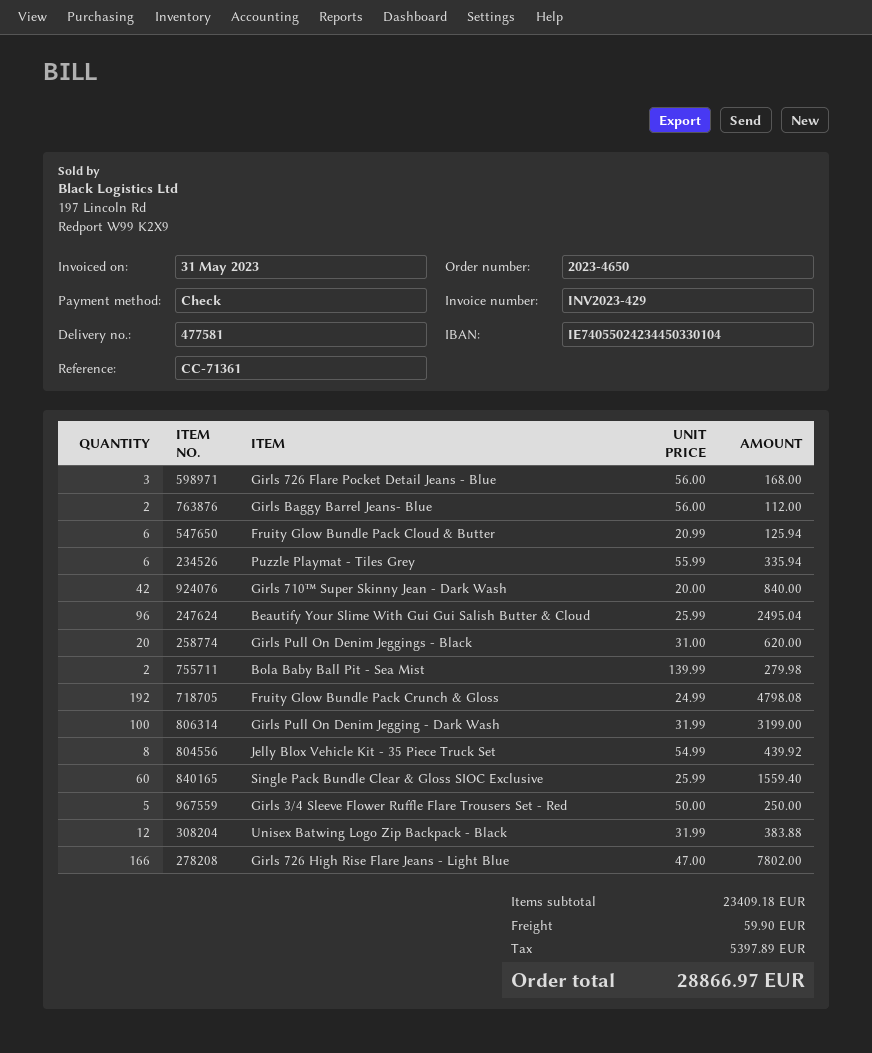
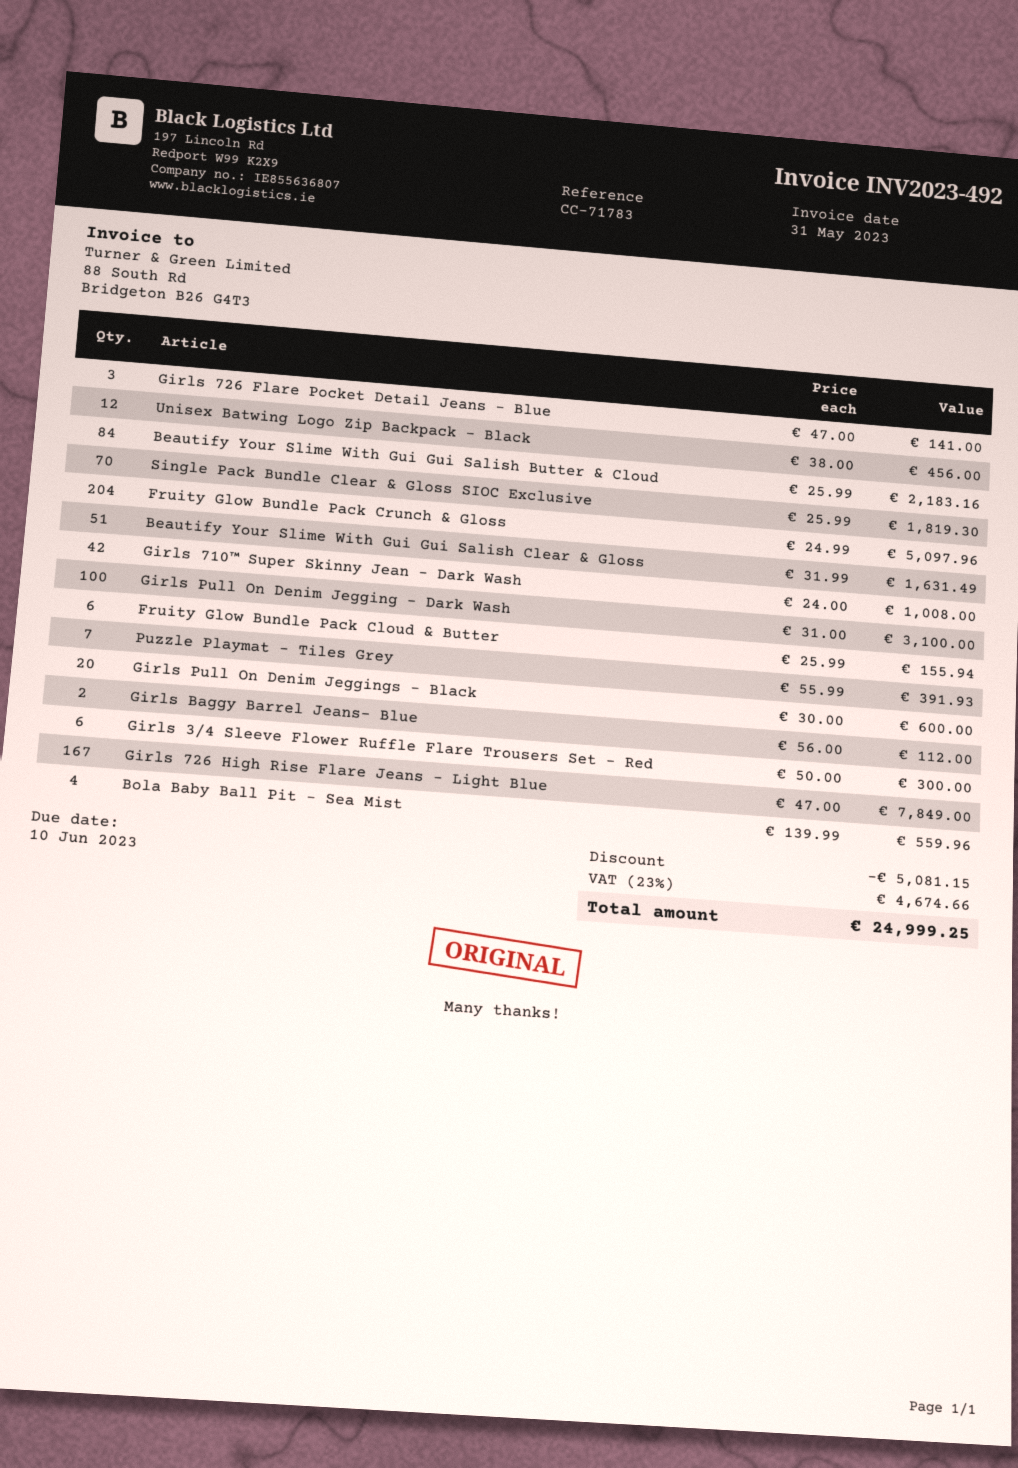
invoice number: INV2023-429 -> INV2023-492
reference: CC-71361 -> CC-71783
Girls 726 Flare Pocket Detail Jeans - Blue: 3 x 56.00 = 168.00 -> 3 x 47.00 = 141.00
Fruity Glow Bundle Pack Cloud & Butter: 6 x 20.99 = 125.94 -> 6 x 25.99 = 155.94
Puzzle Playmat - Tiles Grey: 6 x 55.99 = 335.94 -> 7 x 55.99 = 391.93
Girls 710™ Super Skinny Jean - Dark Wash: 42 x 20.00 = 840.00 -> 42 x 24.00 = 1008.00
Beautify Your Slime With Gui Gui Salish Butter & Cloud: 96 x 25.99 = 2495.04 -> 84 x 25.99 = 2183.16
Girls Pull On Denim Jeggings - Black: 20 x 31.00 = 620.00 -> 20 x 30.00 = 600.00
Bola Baby Ball Pit - Sea Mist: 2 x 139.99 = 279.98 -> 4 x 139.99 = 559.96
Fruity Glow Bundle Pack Crunch & Gloss: 192 x 24.99 = 4798.08 -> 204 x 24.99 = 5097.96
Girls Pull On Denim Jegging - Dark Wash: 100 x 31.99 = 3199.00 -> 100 x 31.00 = 3100.00
Jelly Blox Vehicle Kit - 35 Piece Truck Set: 8 x 54.99 = 439.92 -> none
Single Pack Bundle Clear & Gloss SIOC Exclusive: 60 x 25.99 = 1559.40 -> 70 x 25.99 = 1819.30
Girls 3/4 Sleeve Flower Ruffle Flare Trousers Set - Red: 5 x 50.00 = 250.00 -> 6 x 50.00 = 300.00
Unisex Batwing Logo Zip Backpack - Black: 12 x 31.99 = 383.88 -> 12 x 38.00 = 456.00
Girls 726 High Rise Flare Jeans - Light Blue: 166 x 47.00 = 7802.00 -> 167 x 47.00 = 7849.00
Beautify Your Slime With Gui Gui Salish Clear & Gloss: none -> 51 x 31.99 = 1631.49
discount: none -> 5081.15
shipping: 59.90 -> none
tax: 5397.89 -> 4674.66
total: 28866.97 -> 24999.25

